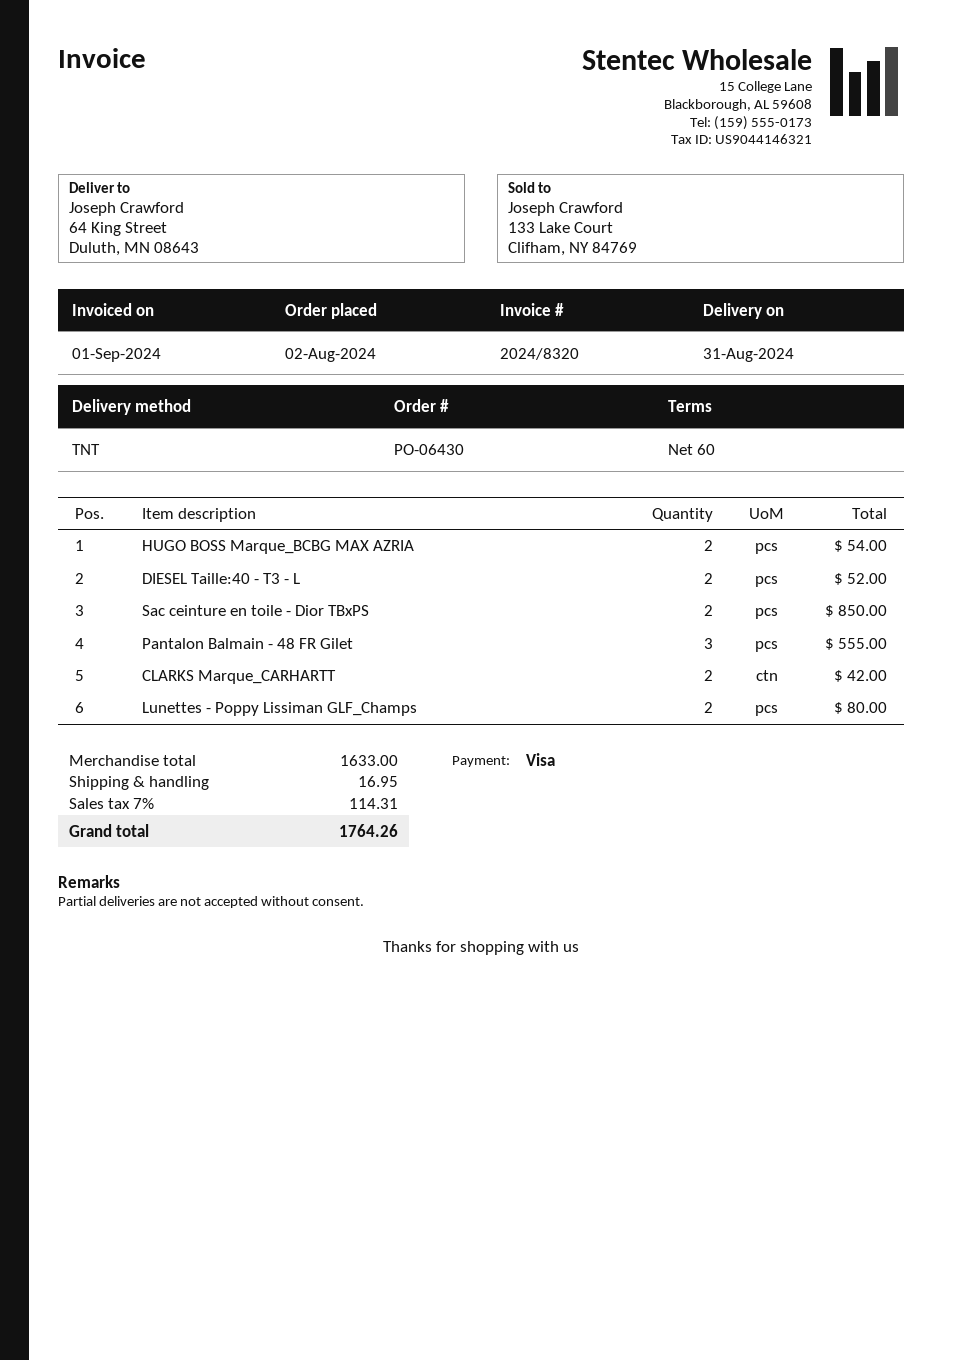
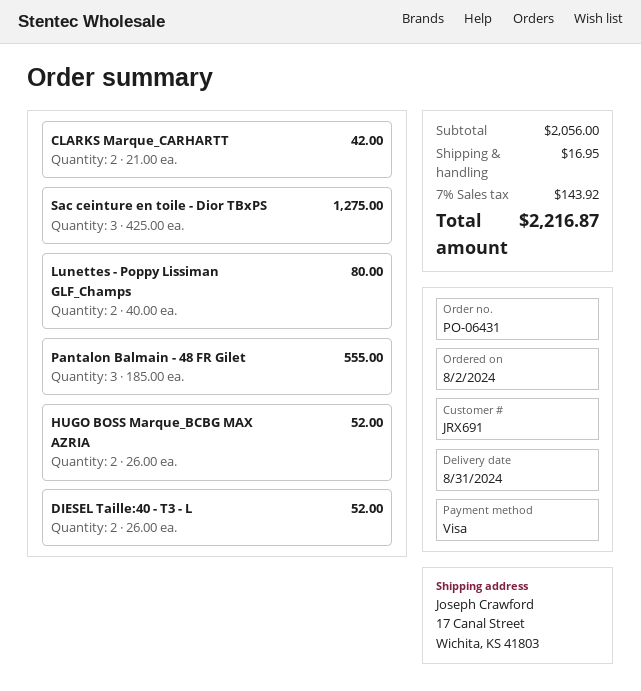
order number: PO-06430 -> PO-06431
ship to: 64 King Street, Duluth, MN 08643 -> 17 Canal Street, Wichita, KS 41803
HUGO BOSS Marque_BCBG MAX AZRIA: 2 for 54.00 -> 2 for 52.00
Sac ceinture en toile - Dior TBxPS: 2 for 850.00 -> 3 for 1275.00
subtotal: 1633.00 -> 2056.00
tax: 7% = 114.31 -> 7% = 143.92
total: 1764.26 -> 2216.87

